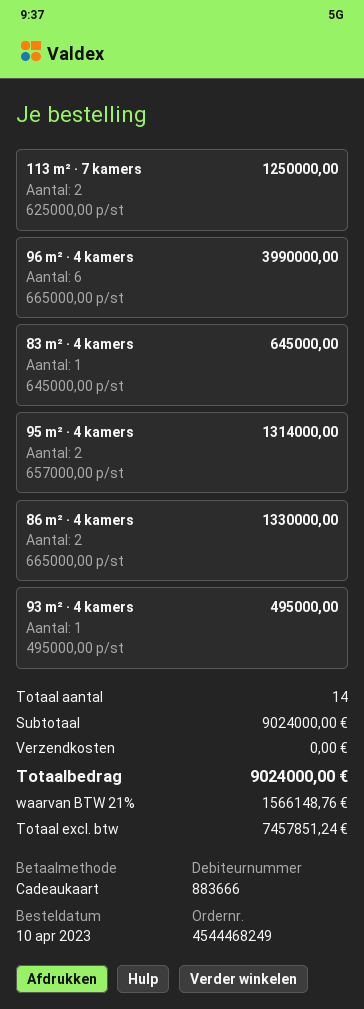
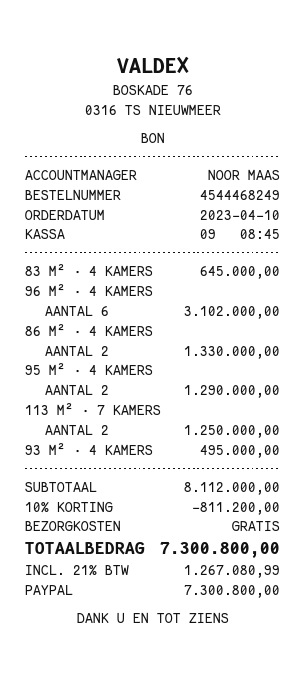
payment method: gift card -> PayPal
96 m² · 4 kamers: 6 for 3990000.00 -> 6 for 3102000.00
95 m² · 4 kamers: 2 for 1314000.00 -> 2 for 1290000.00
subtotal: 9024000.00 -> 8112000.00
discount: none -> 10% = 811200.00
tax: 21% = 1566148.76 -> 21% = 1267080.99
total: 9024000.00 -> 7300800.00

